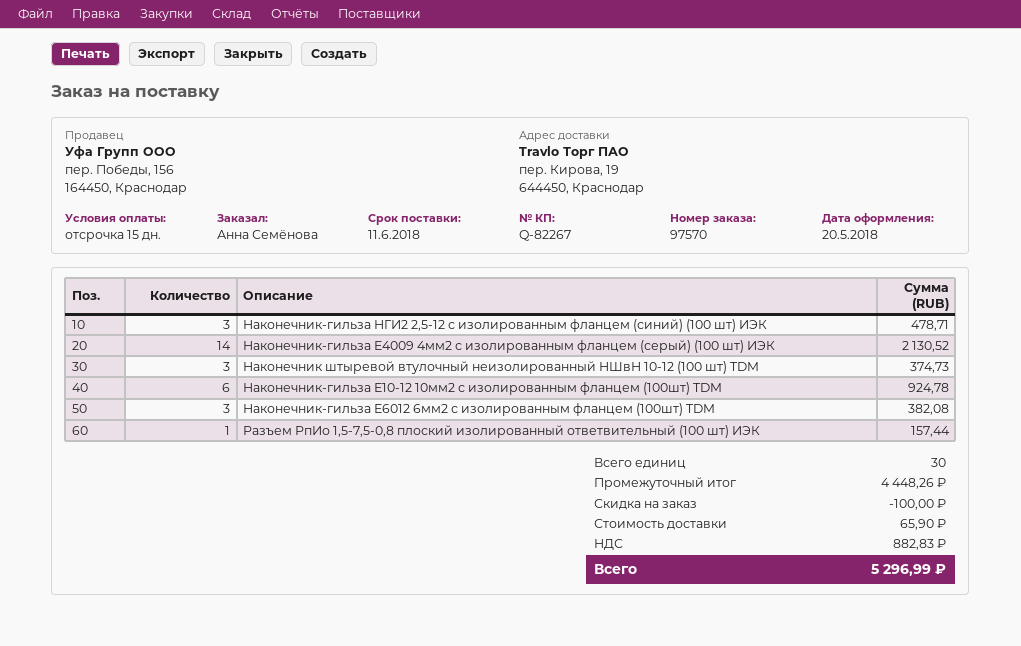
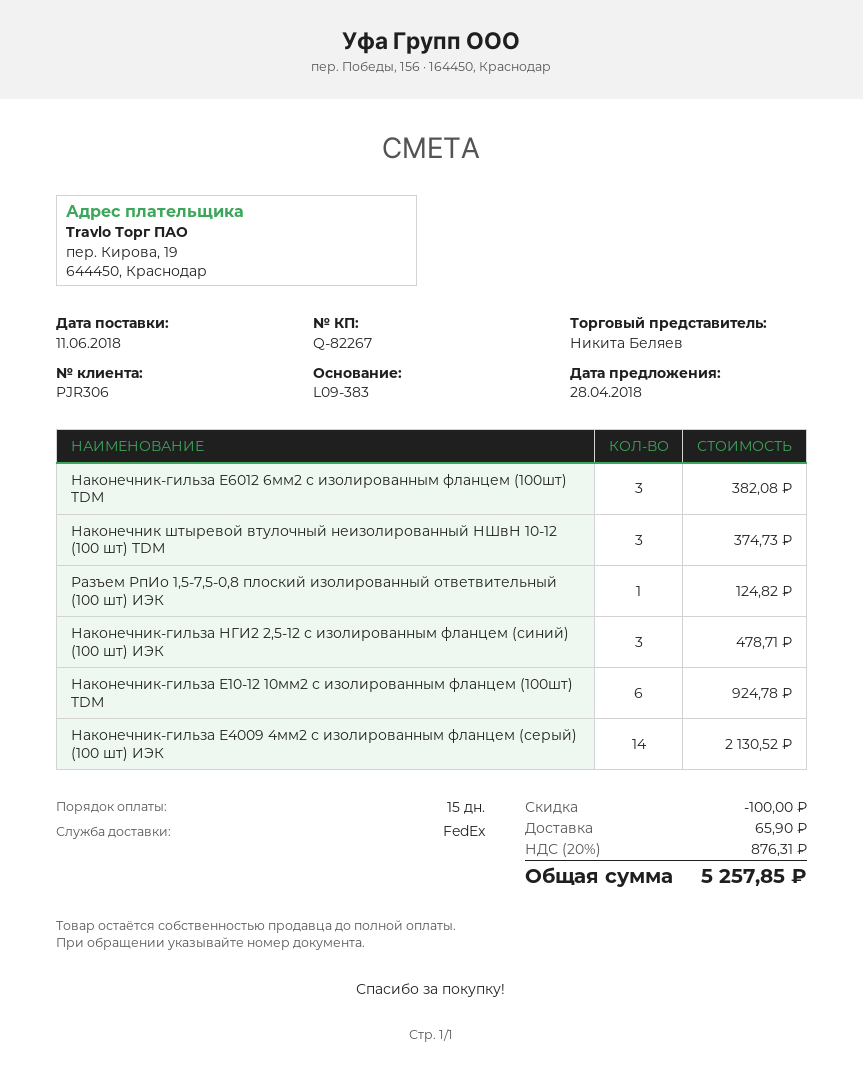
Разъем РпИо 1,5-7,5-0,8 плоский изолированный ответвительный (100 шт) ИЭК: 1 for 157.44 -> 1 for 124.82
tax: 882.83 -> 876.31
total: 5296.99 -> 5257.85

